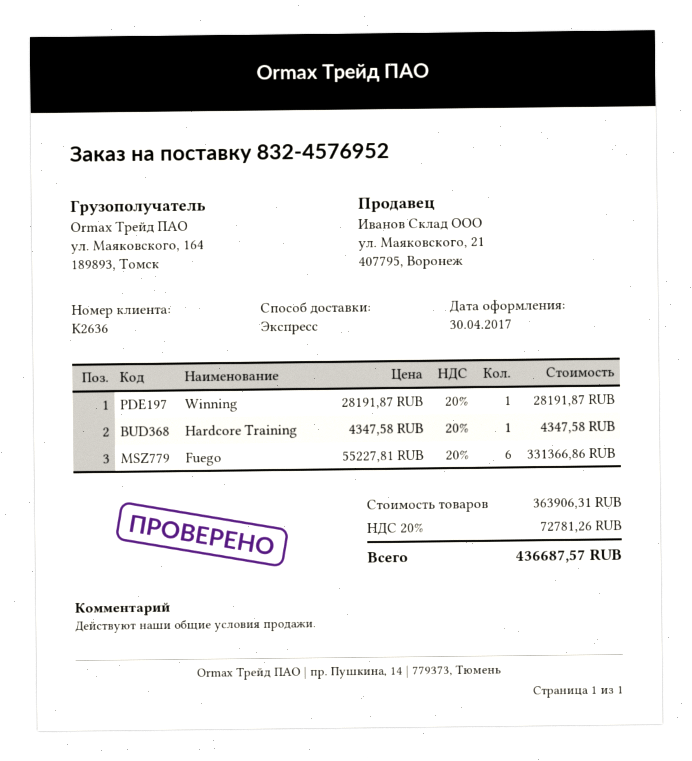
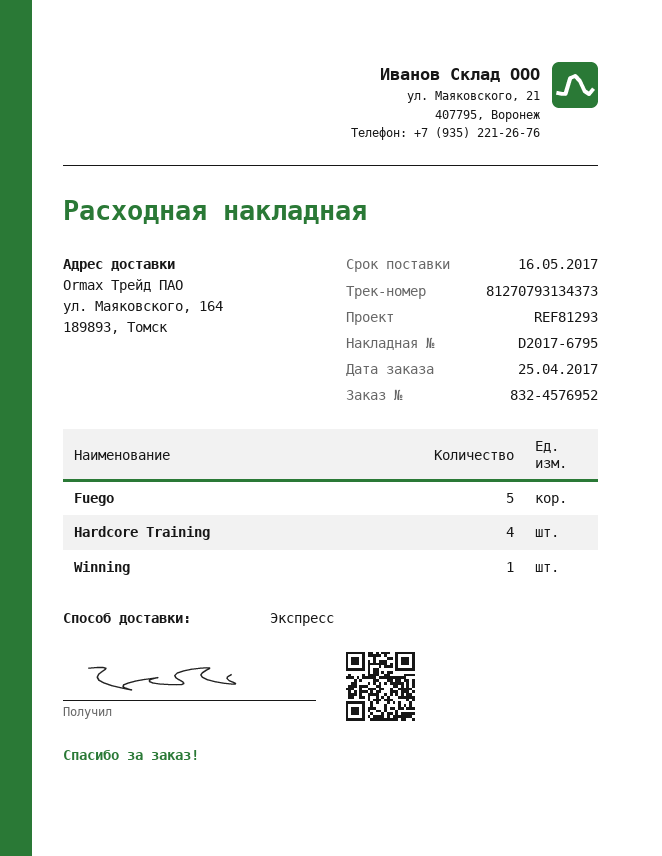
order date: 2017-04-30 -> 2017-04-25
Hardcore Training: 1 -> 4
Fuego: 6 -> 5

